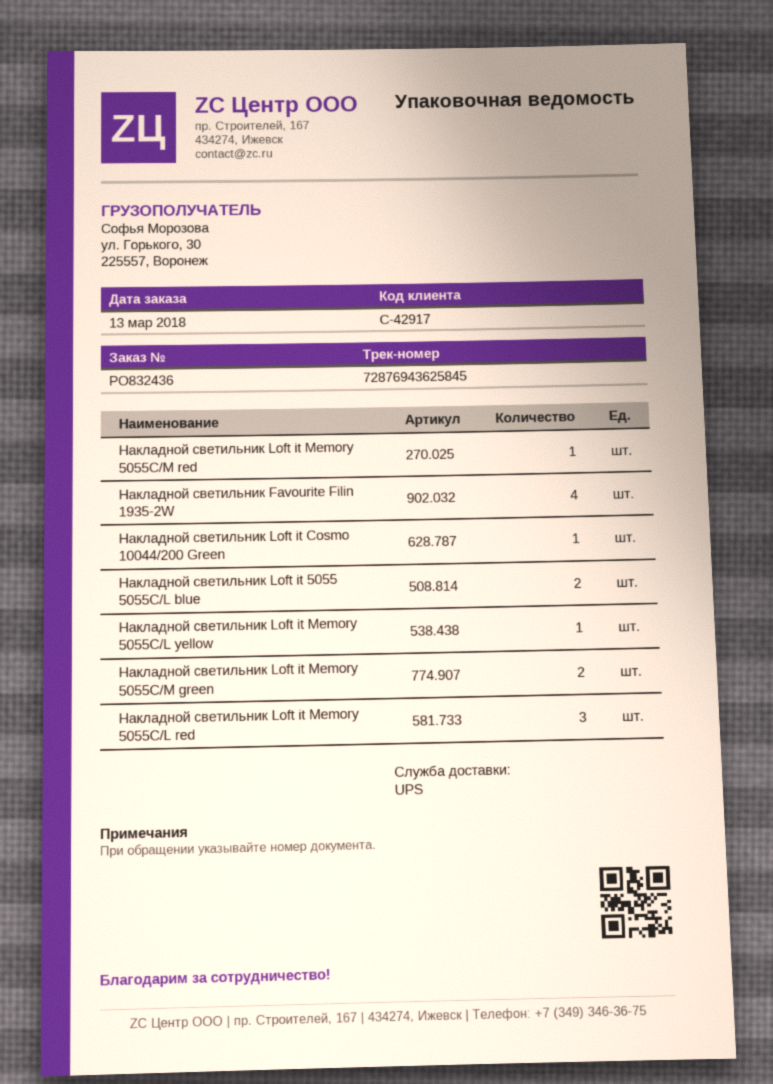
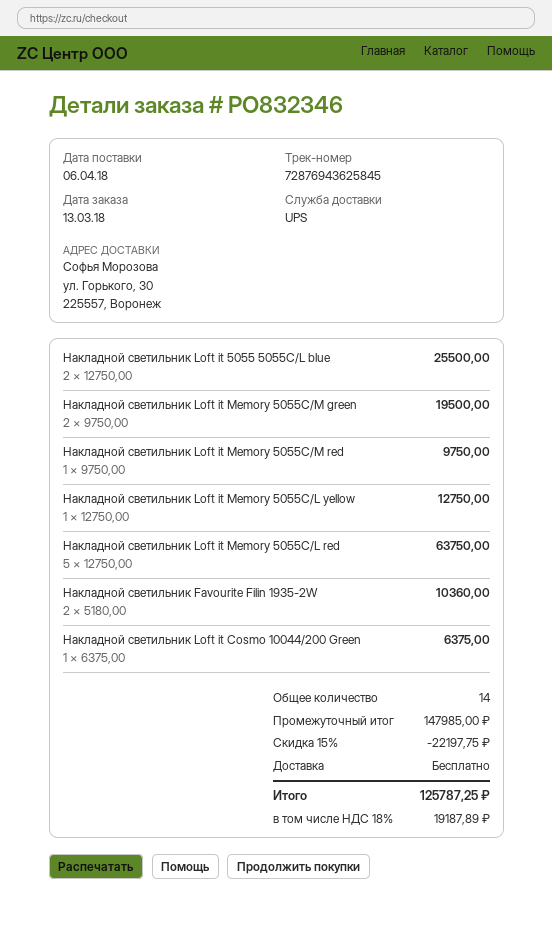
order number: PO832436 -> PO832346
Накладной светильник Favourite Filin 1935-2W: 4 -> 2
Накладной светильник Loft it Memory 5055C/L red: 3 -> 5

